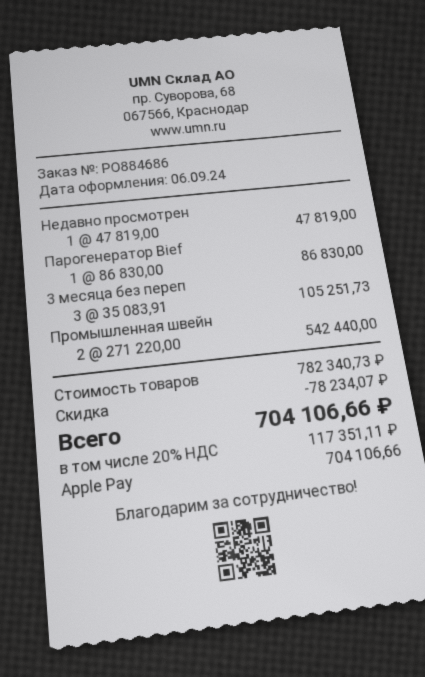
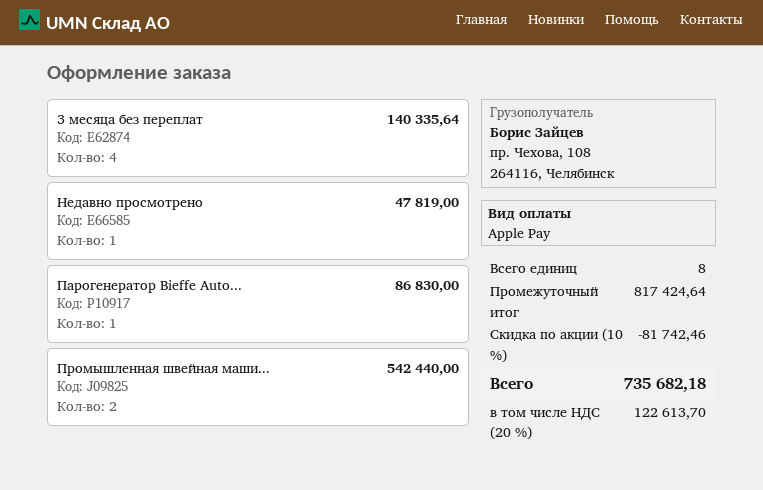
3 месяца без переп: 3 for 105251.73 -> 4 for 140335.64
subtotal: 782340.73 -> 817424.64
discount: 78234.07 -> 81742.46
tax: 20% = 117351.11 -> 20% = 122613.70
total: 704106.66 -> 735682.18

